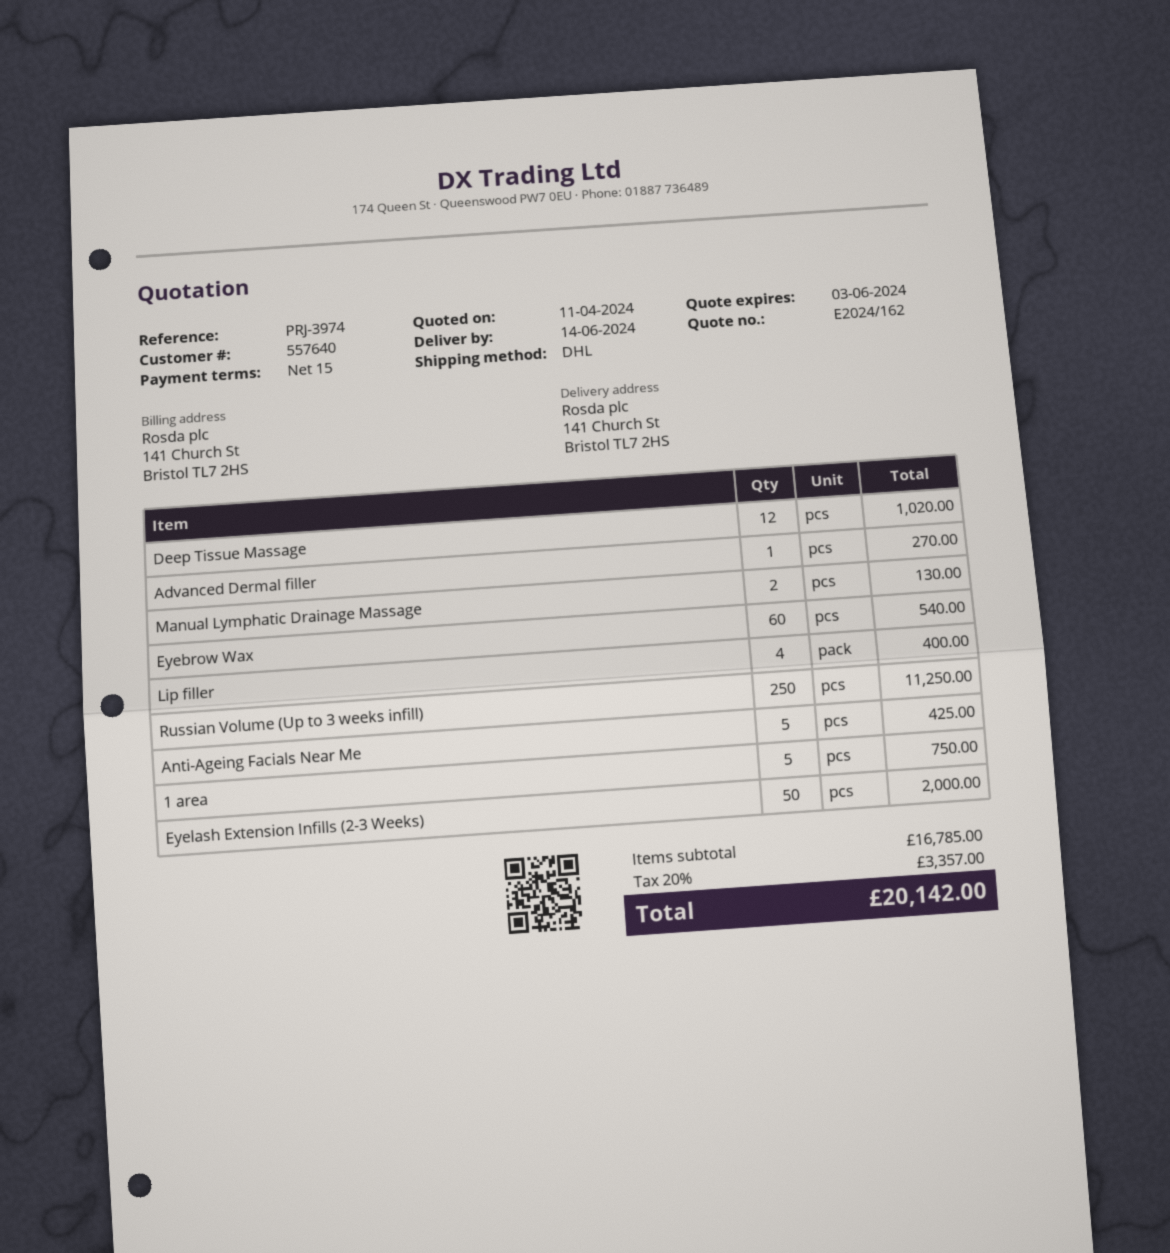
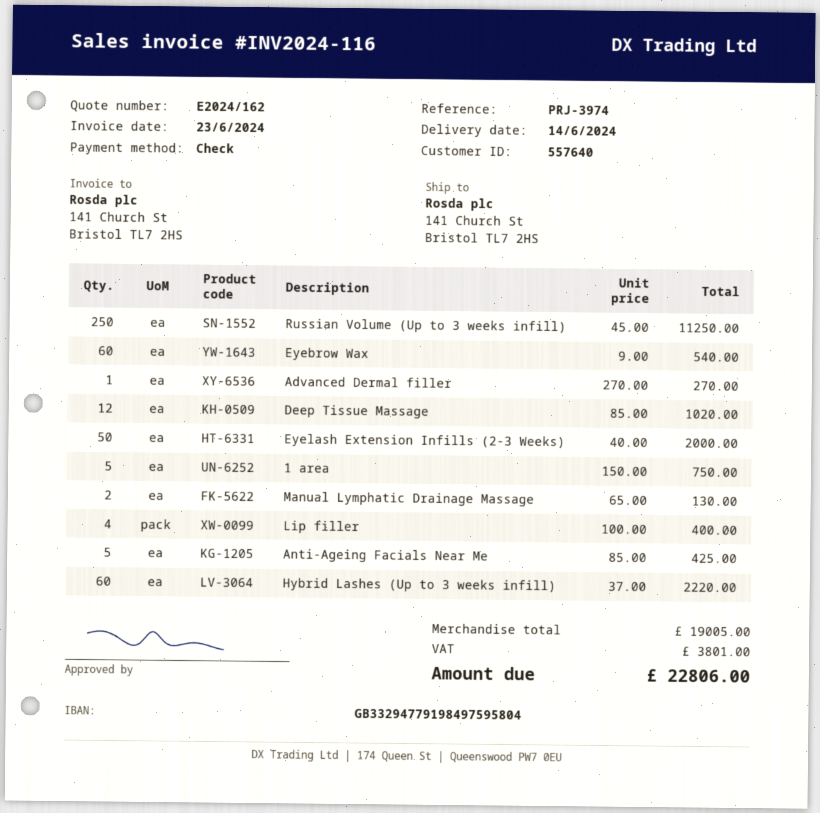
Hybrid Lashes (Up to 3 weeks infill): none -> 60 for 2220.00
subtotal: 16785.00 -> 19005.00
tax: 3357.00 -> 3801.00
total: 20142.00 -> 22806.00

